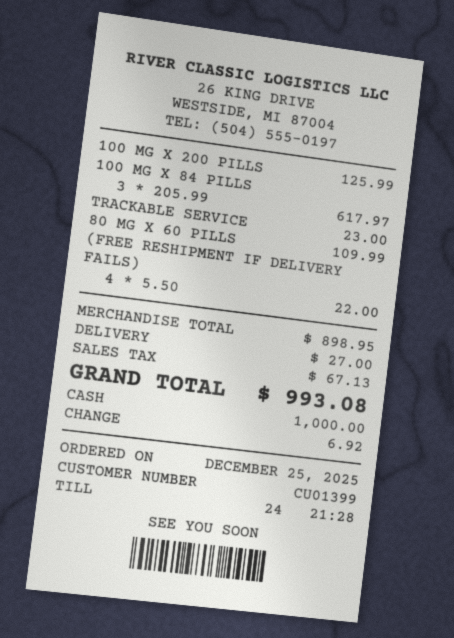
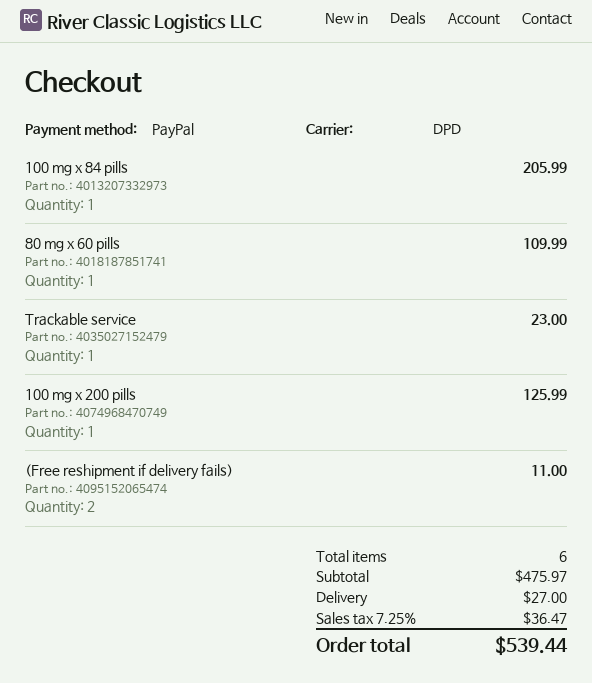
payment method: cash -> PayPal
100 MG X 84 PILLS: 3 for 617.97 -> 1 for 205.99
(FREE RESHIPMENT IF DELIVERY FAILS): 4 for 22.00 -> 2 for 11.00
subtotal: 898.95 -> 475.97
tax: 67.13 -> 36.47
total: 993.08 -> 539.44

